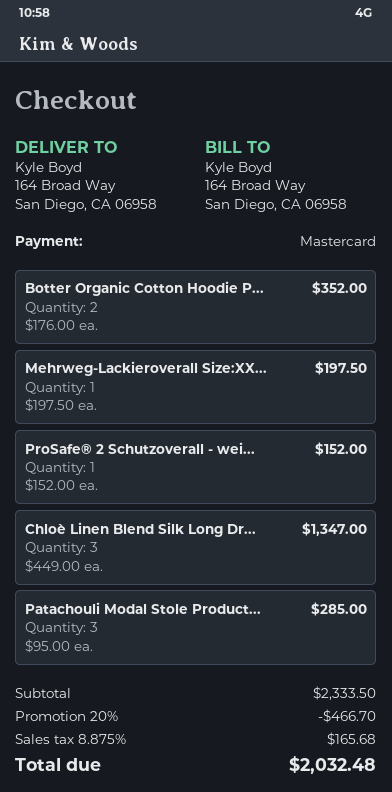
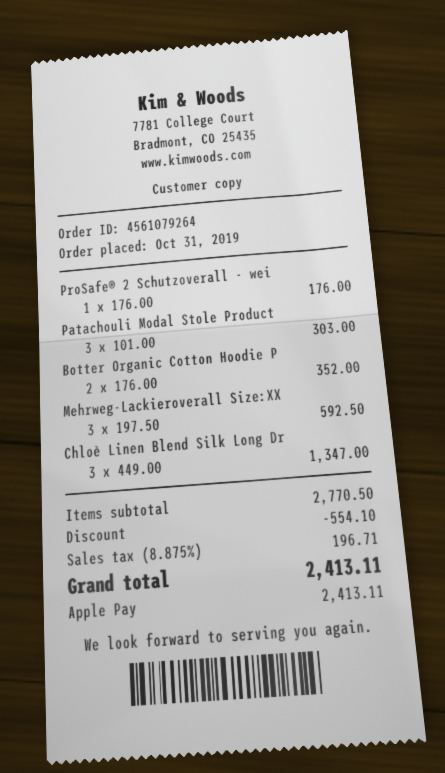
payment method: Mastercard -> Apple Pay
Mehrweg-Lackieroverall Size:XX...: 1 x 197.50 = 197.50 -> 3 x 197.50 = 592.50
ProSafe® 2 Schutzoverall - wei...: 1 x 152.00 = 152.00 -> 1 x 176.00 = 176.00
Patachouli Modal Stole Product...: 3 x 95.00 = 285.00 -> 3 x 101.00 = 303.00
subtotal: 2333.50 -> 2770.50
discount: 466.70 -> 554.10
tax: 8.875% = 165.68 -> 8.875% = 196.71
total: 2032.48 -> 2413.11

